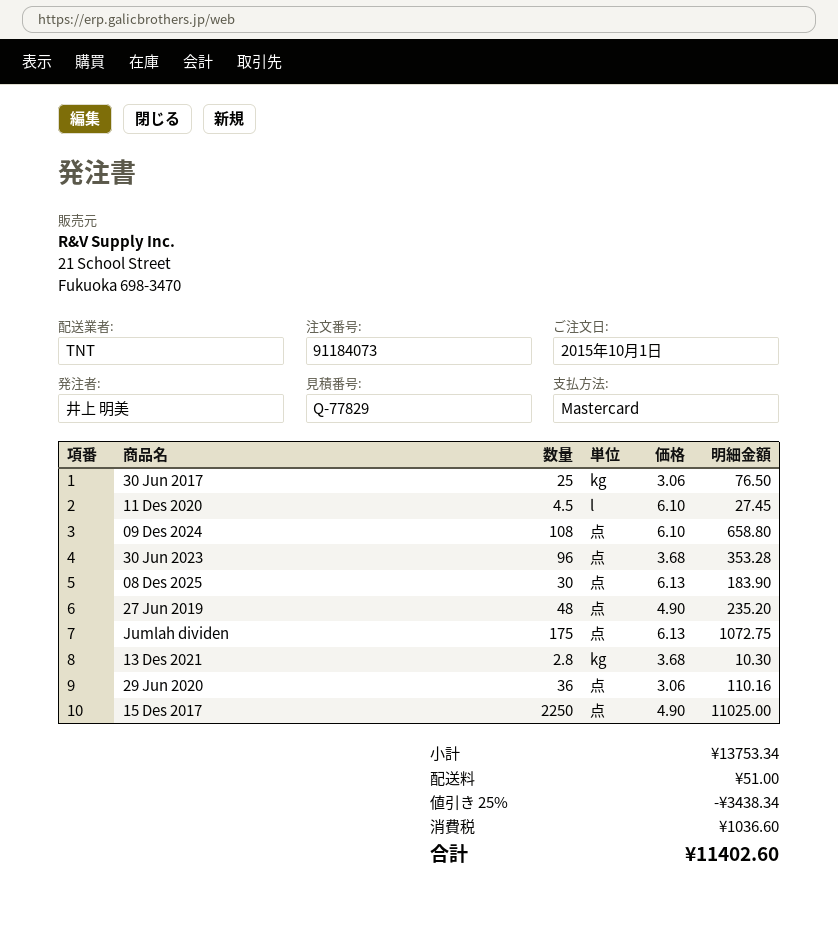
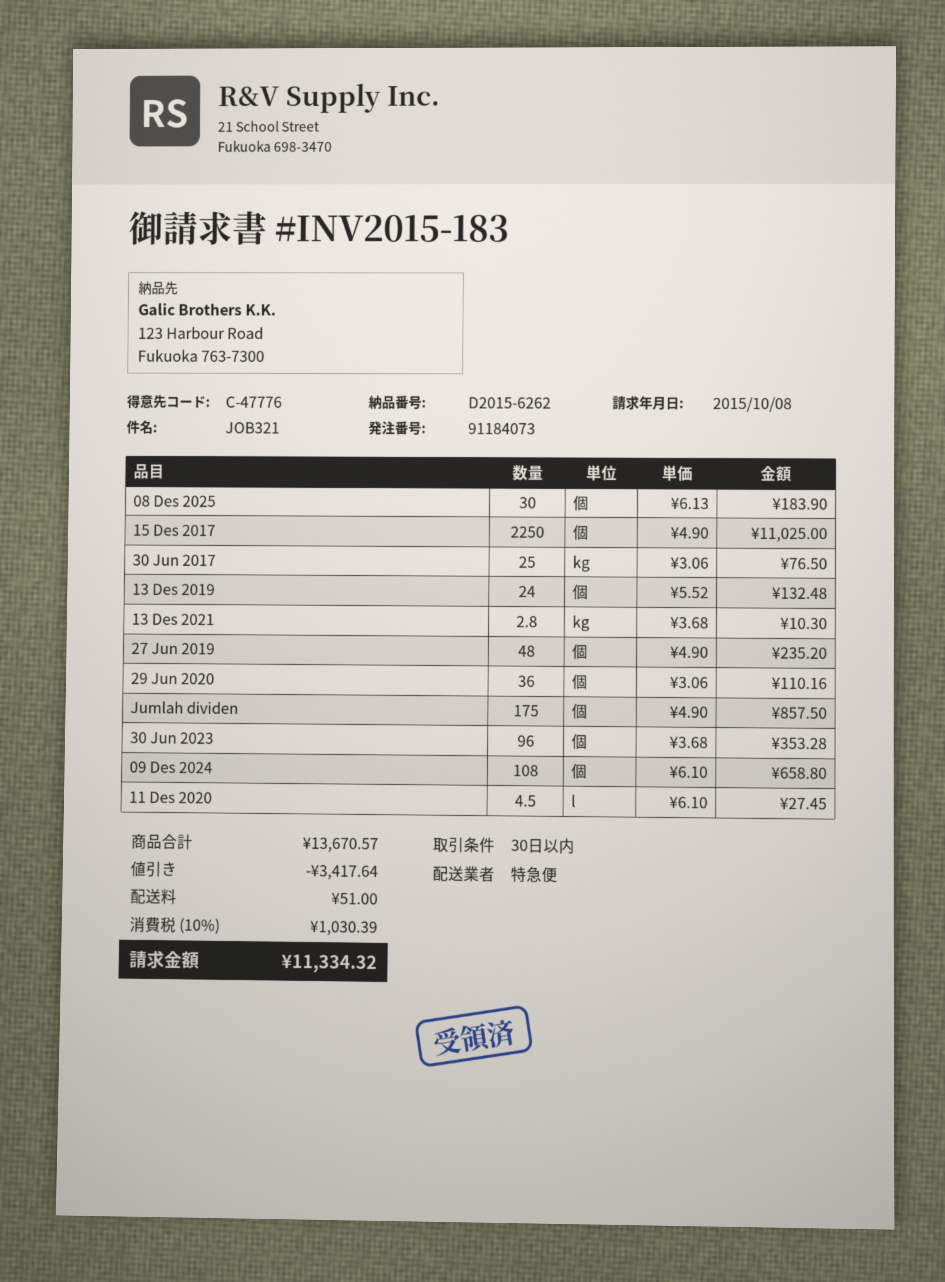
shipping method: TNT -> express
Jumlah dividen: 175 x 6.13 = 1072.75 -> 175 x 4.90 = 857.50
13 Des 2019: none -> 24 x 5.52 = 132.48
subtotal: 13753.34 -> 13670.57
discount: 3438.34 -> 3417.64
tax: 1036.60 -> 1030.39
total: 11402.60 -> 11334.32

